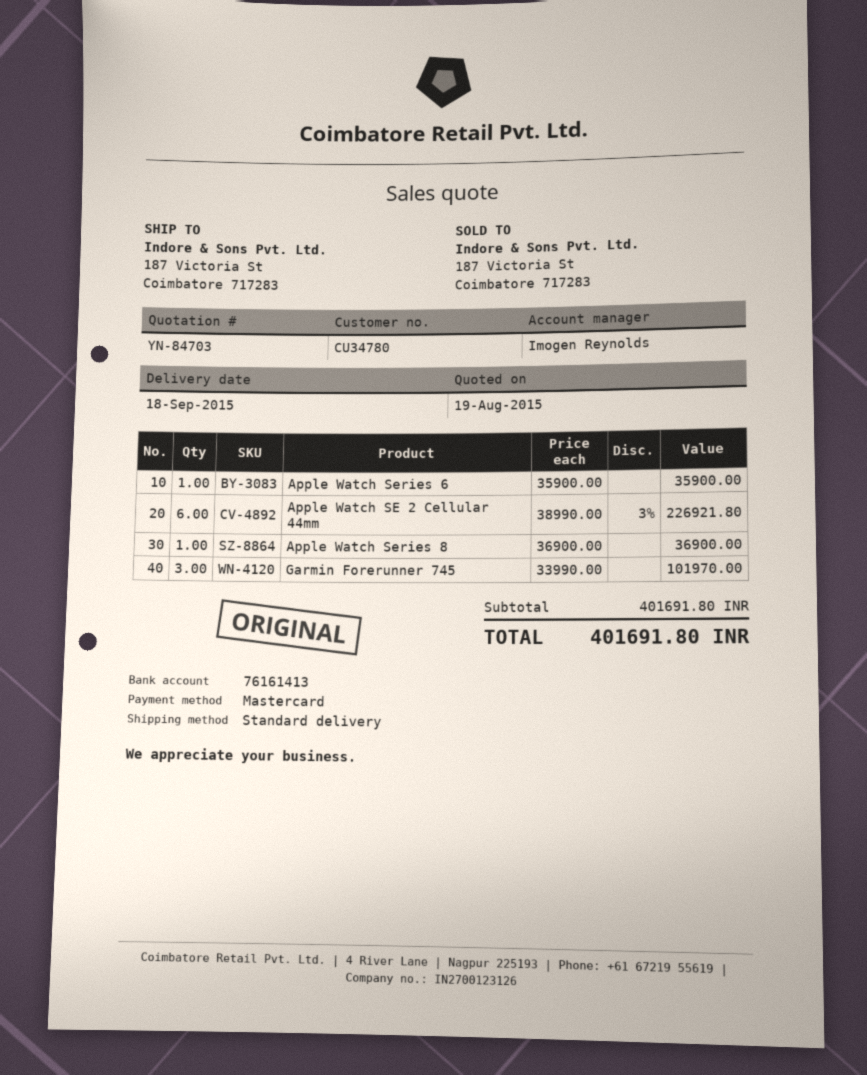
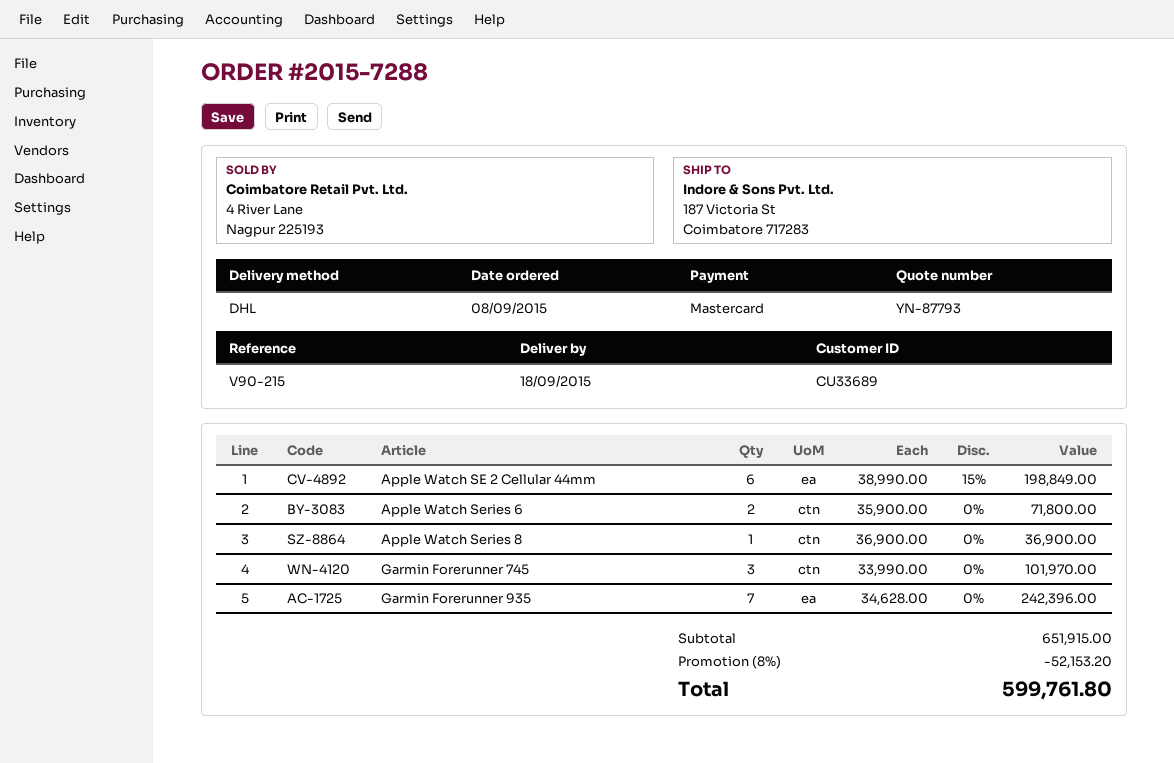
quote number: YN-84703 -> YN-87793
customer number: CU34780 -> CU33689
shipping method: standard -> DHL
Apple Watch Series 6: 1 x 35900.00 = 35900.00 -> 2 x 35900.00 = 71800.00
Apple Watch SE 2 Cellular 44mm: 6 x 38990.00 - 3% = 226921.80 -> 6 x 38990.00 - 15% = 198849.00
Garmin Forerunner 935: none -> 7 x 34628.00 = 242396.00
subtotal: 401691.80 -> 651915.00
discount: none -> 8% = 52153.20
total: 401691.80 -> 599761.80

